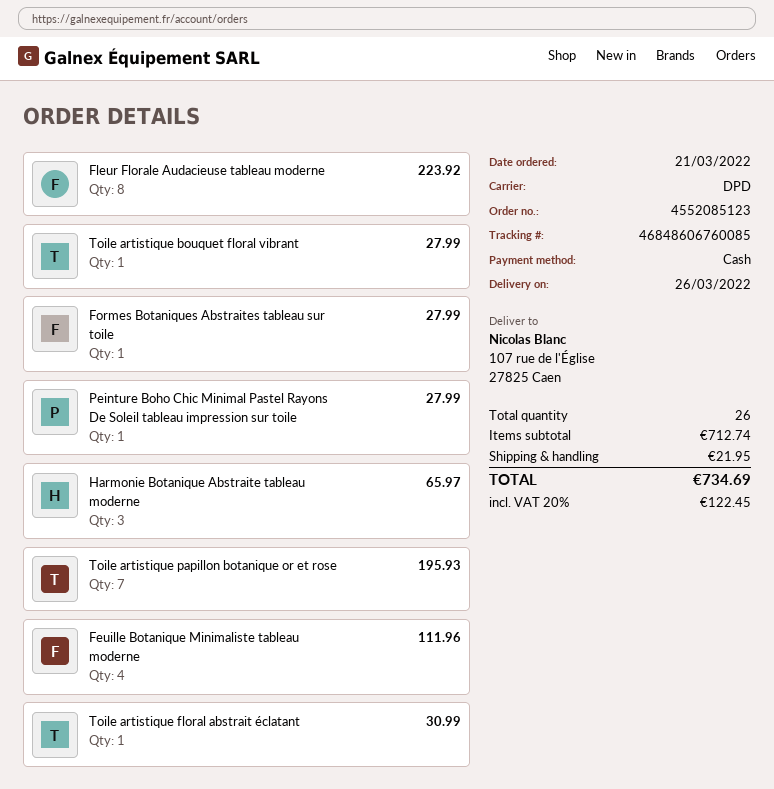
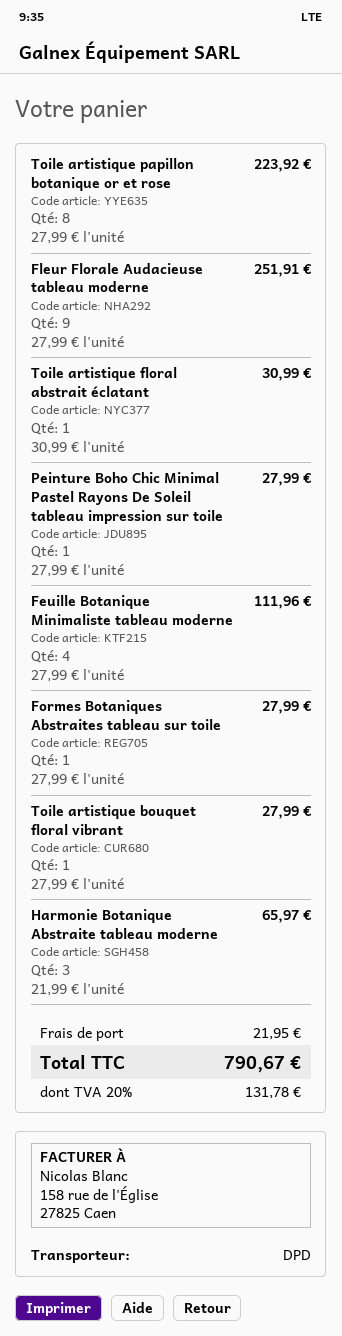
Fleur Florale Audacieuse tableau moderne: 8 for 223.92 -> 9 for 251.91
Toile artistique papillon botanique or et rose: 7 for 195.93 -> 8 for 223.92
tax: 20% = 122.45 -> 20% = 131.78
total: 734.69 -> 790.67

